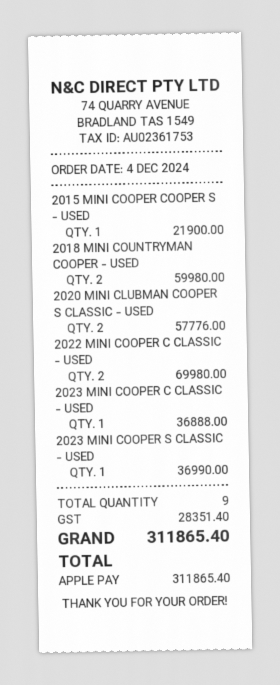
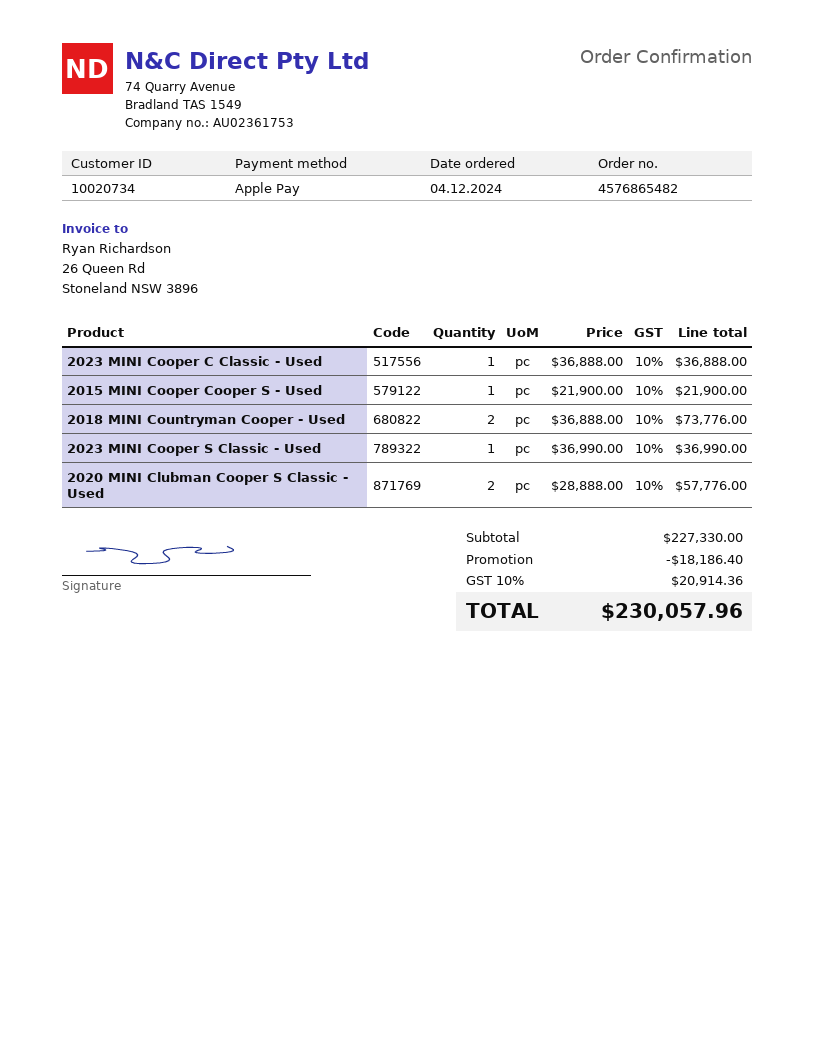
2018 MINI COUNTRYMAN COOPER - USED: 2 for 59980.00 -> 2 for 73776.00
2022 MINI COOPER C CLASSIC - USED: 2 for 69980.00 -> none
discount: none -> 18186.40
tax: 28351.40 -> 20914.36
total: 311865.40 -> 230057.96

